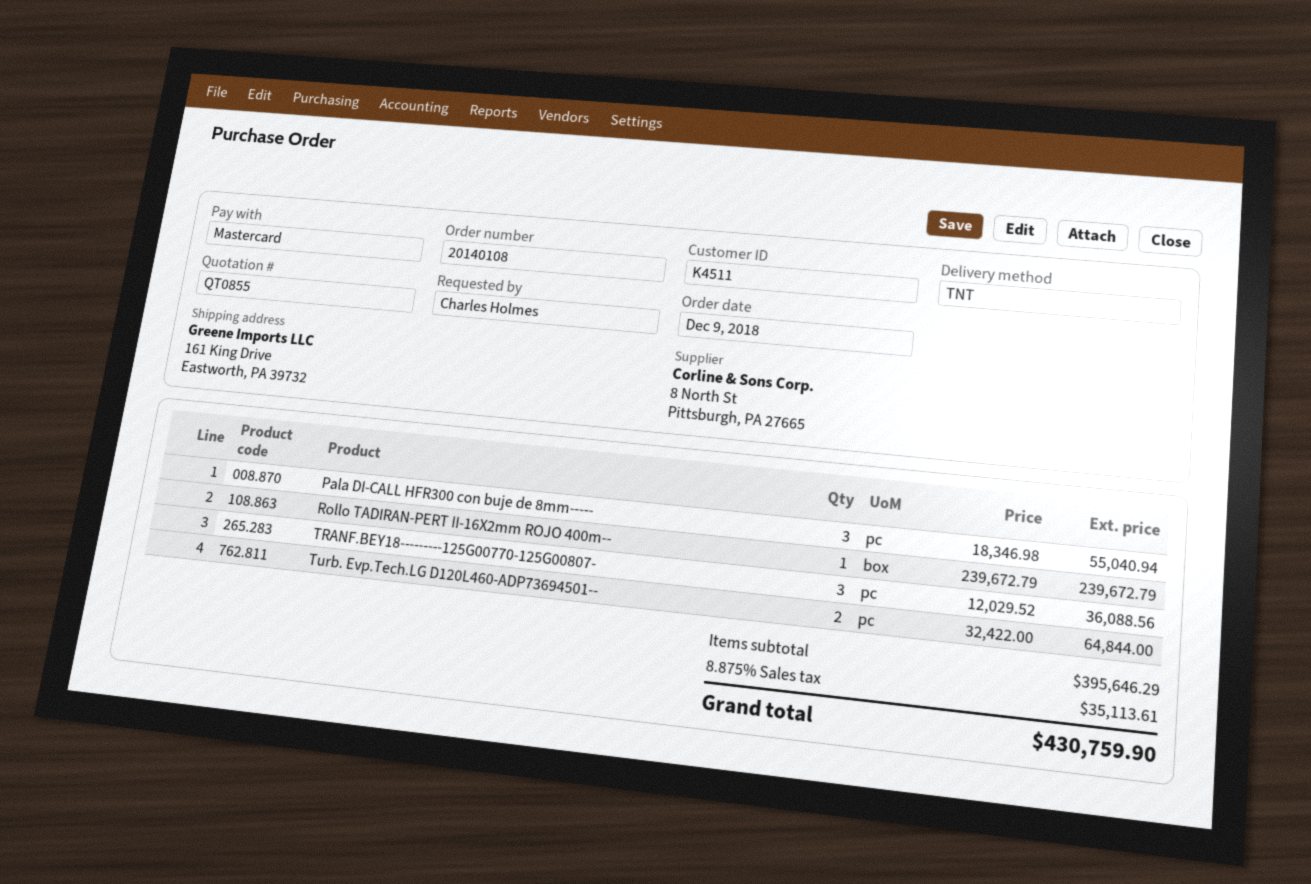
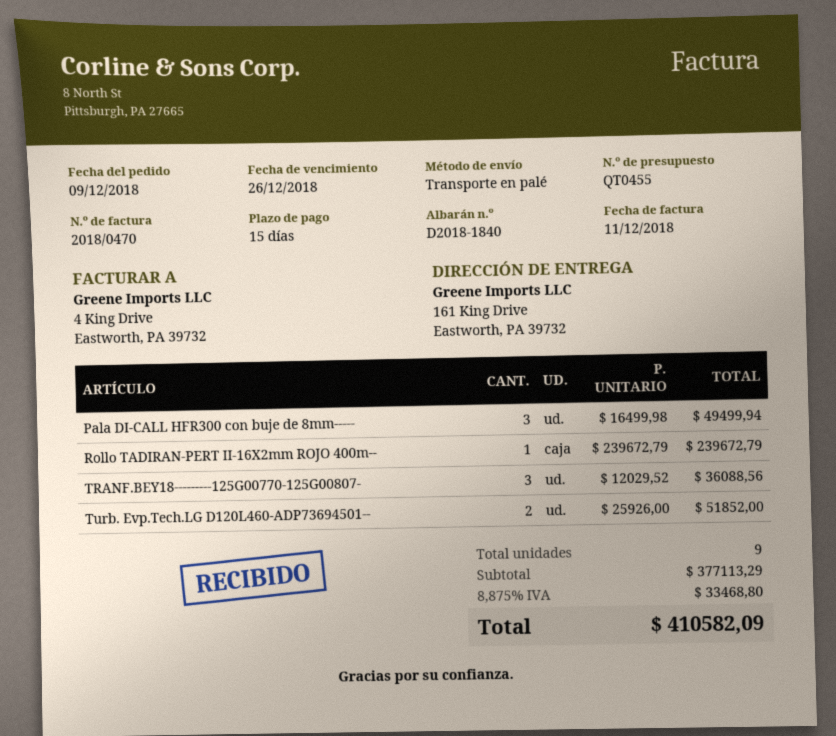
quote number: QT0855 -> QT0455
shipping method: TNT -> pallet freight
Pala DI-CALL HFR300 con buje de 8mm-----: 3 x 18346.98 = 55040.94 -> 3 x 16499.98 = 49499.94
Turb. Evp.Tech.LG D120L460-ADP73694501--: 2 x 32422.00 = 64844.00 -> 2 x 25926.00 = 51852.00
subtotal: 395646.29 -> 377113.29
tax: 8.875% = 35113.61 -> 8.875% = 33468.80
total: 430759.90 -> 410582.09

